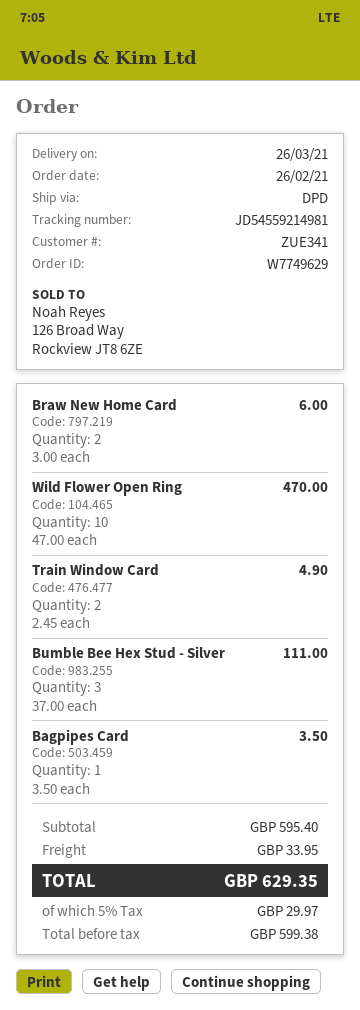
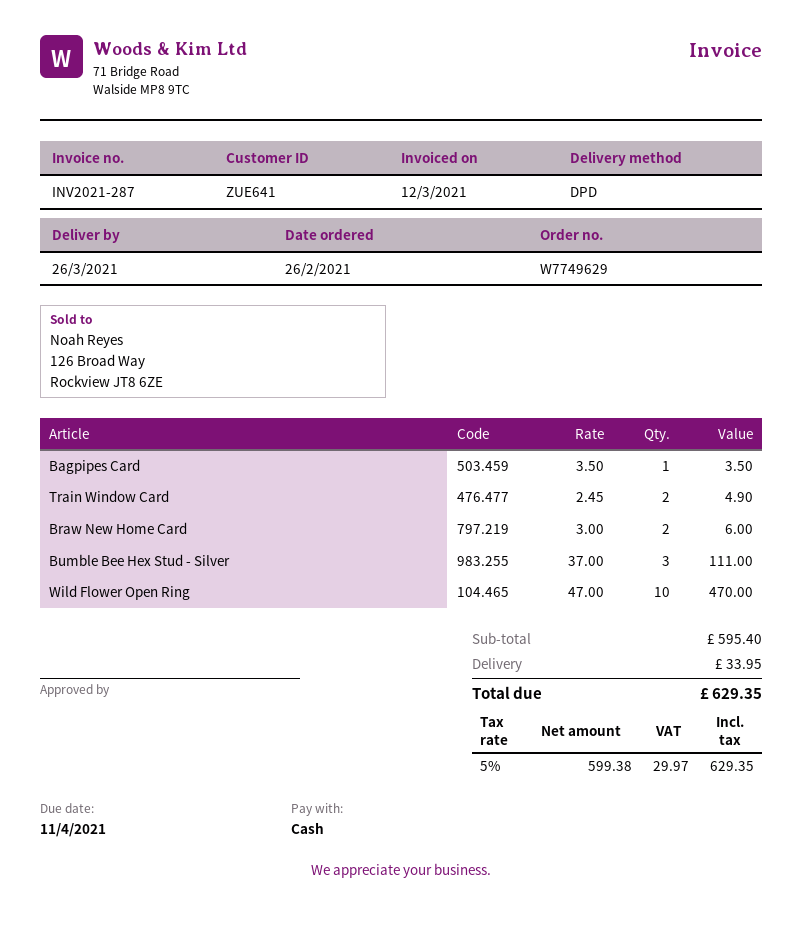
customer number: ZUE341 -> ZUE641

